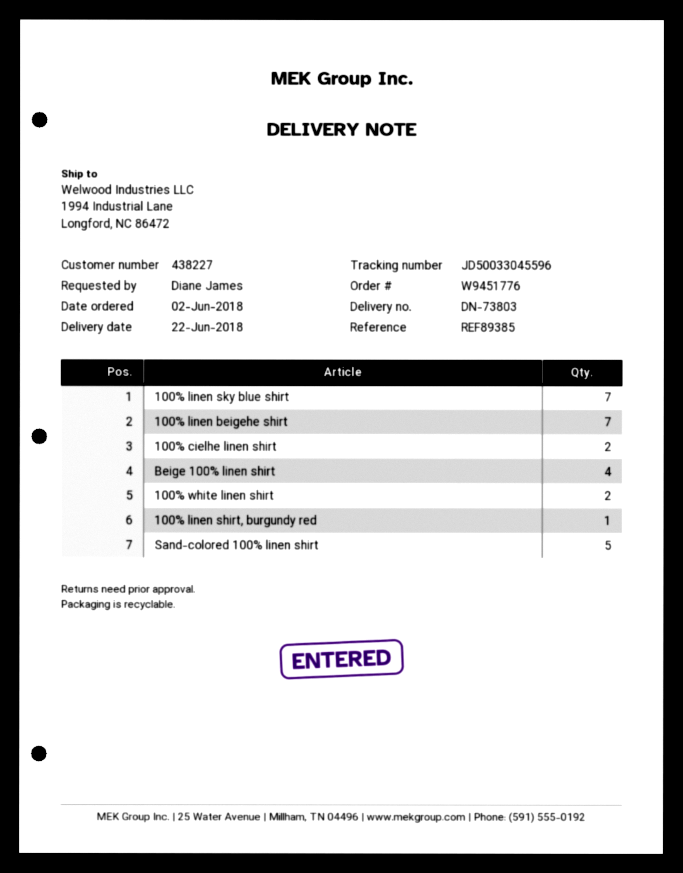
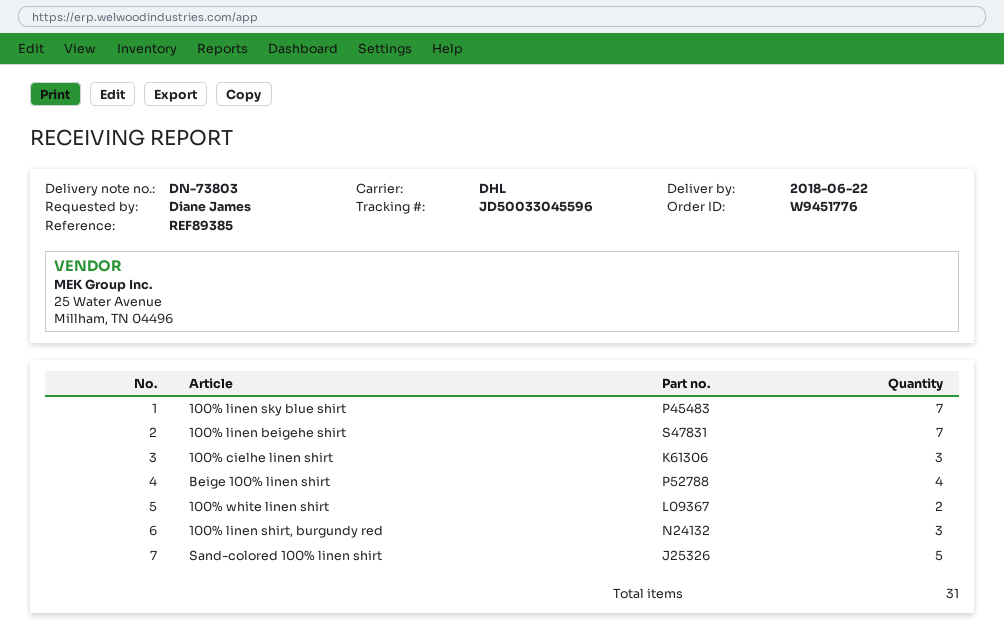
100% cielhe linen shirt: 2 -> 3
100% linen shirt, burgundy red: 1 -> 3

